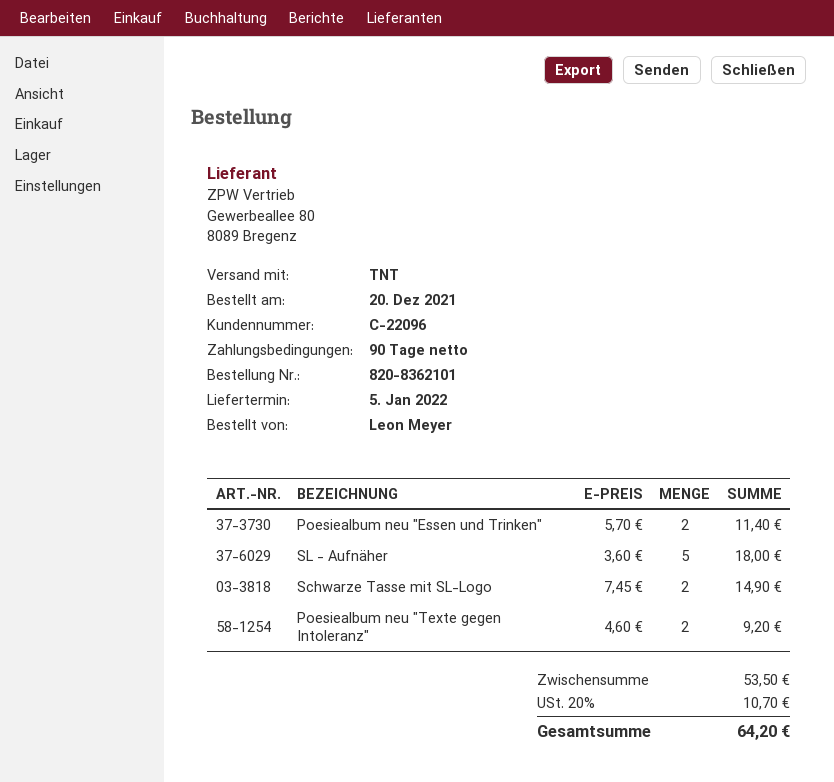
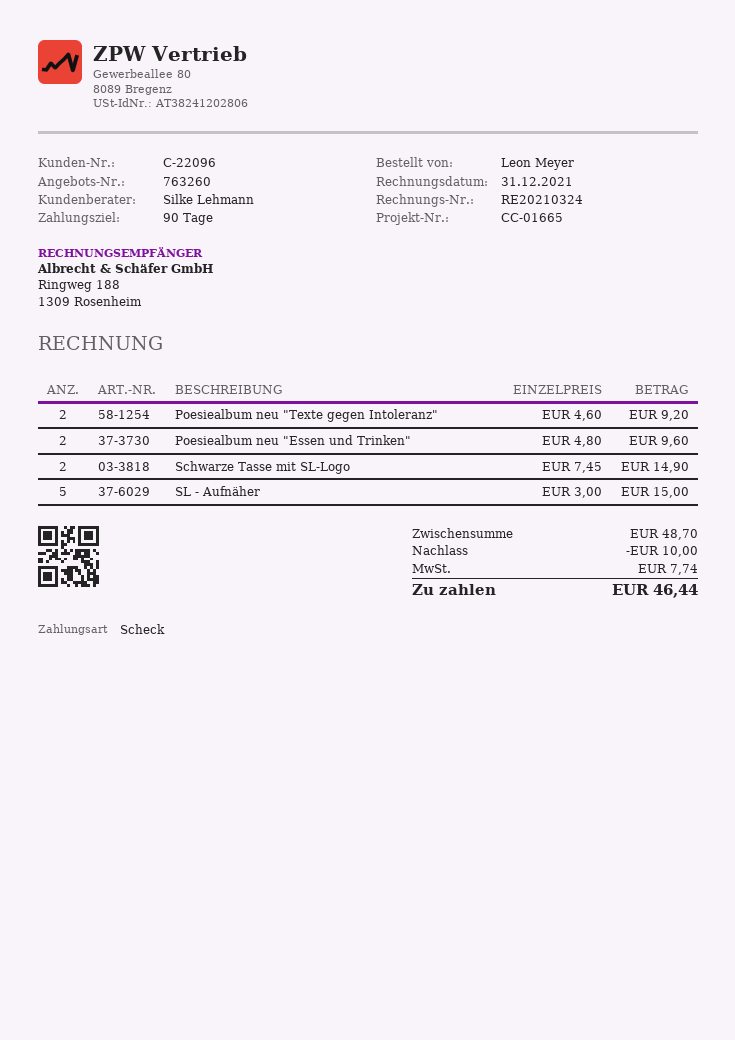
Poesiealbum neu "Essen und Trinken": 2 x 5.70 = 11.40 -> 2 x 4.80 = 9.60
SL - Aufnäher: 5 x 3.60 = 18.00 -> 5 x 3.00 = 15.00
subtotal: 53.50 -> 48.70
discount: none -> 10.00
tax: 10.70 -> 7.74
total: 64.20 -> 46.44

